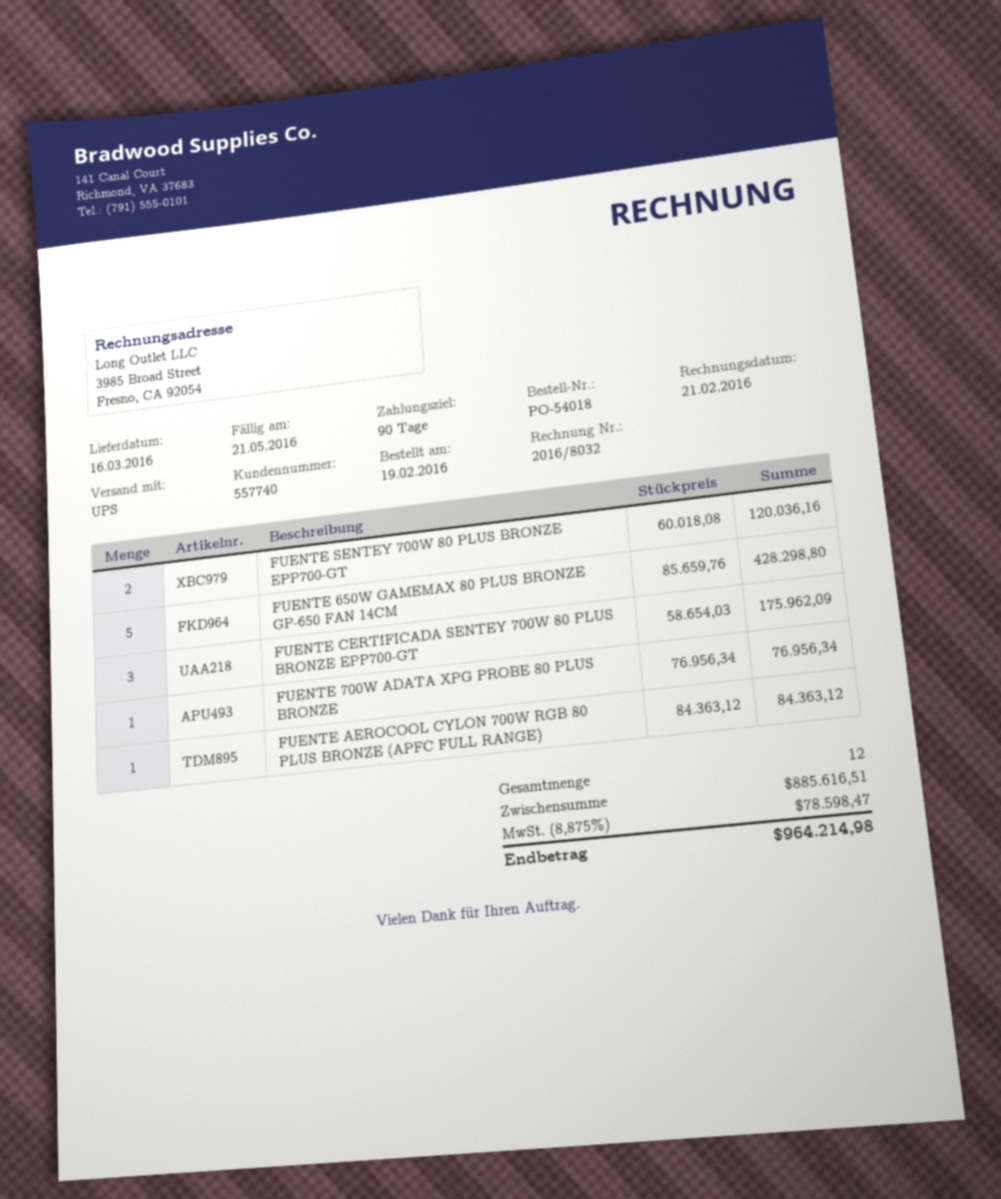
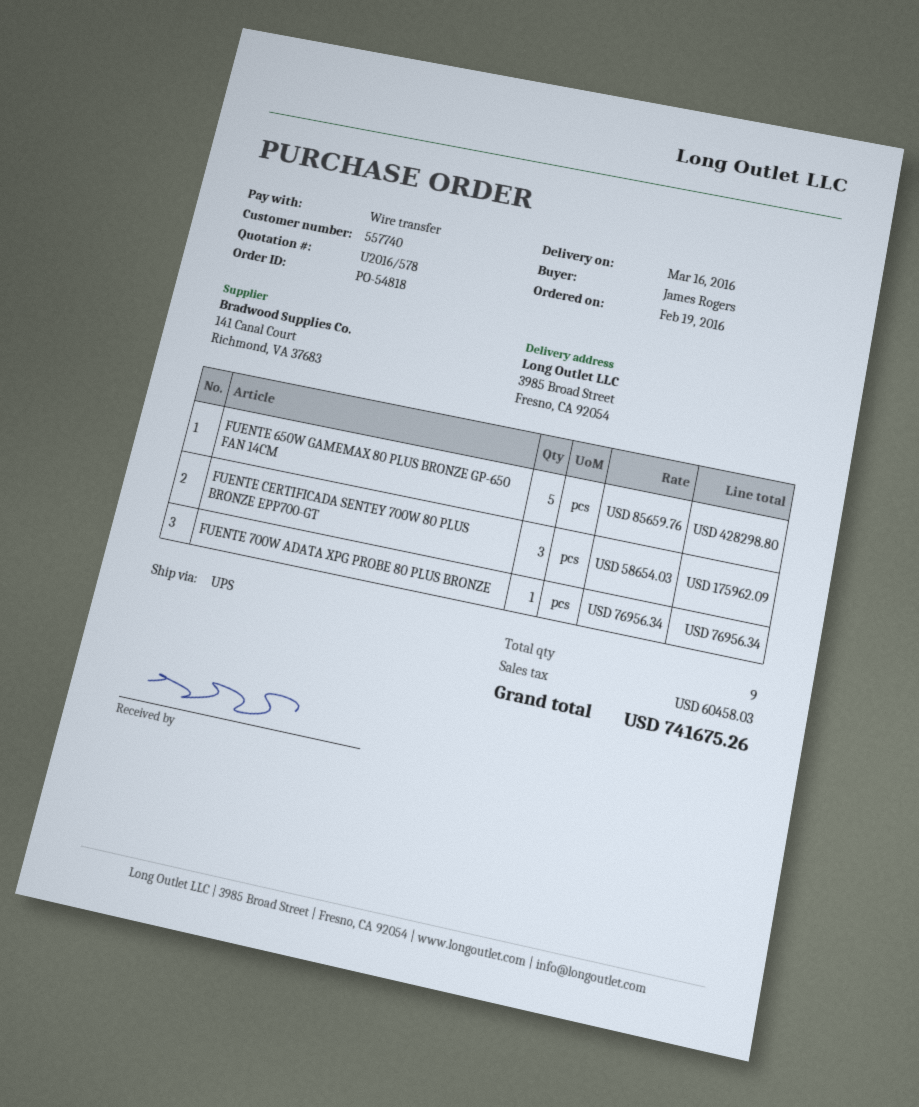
order number: PO-54018 -> PO-54818
FUENTE SENTEY 700W 80 PLUS BRONZE EPP700-GT: 2 x 60018.08 = 120036.16 -> none
FUENTE AEROCOOL CYLON 700W RGB 80 PLUS BRONZE (APFC FULL RANGE): 1 x 84363.12 = 84363.12 -> none
total quantity: 12 -> 9
tax: 78598.47 -> 60458.03
total: 964214.98 -> 741675.26

